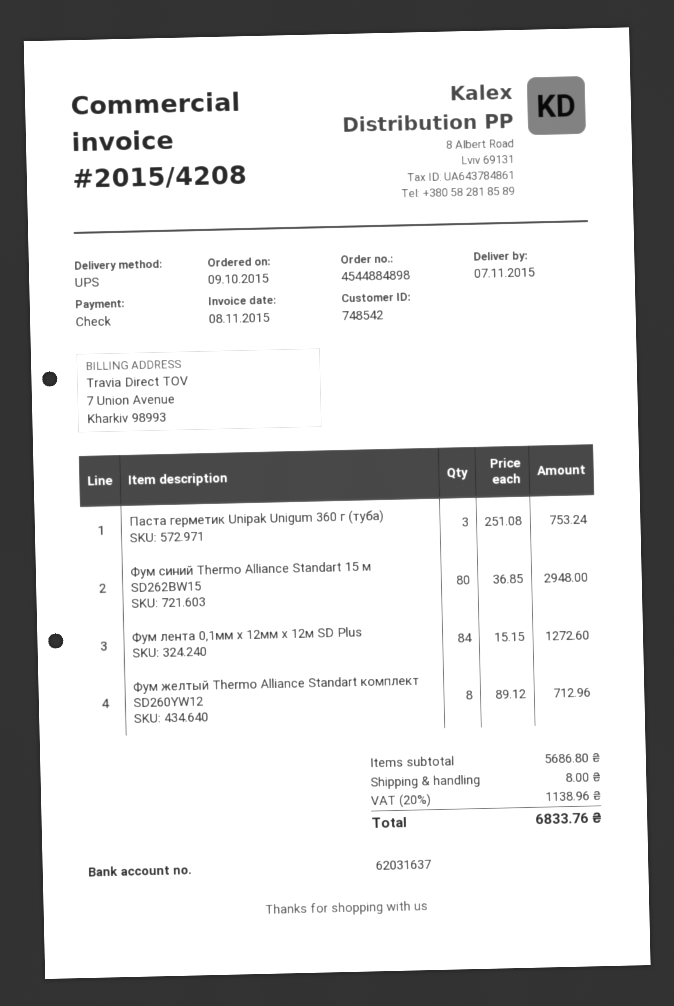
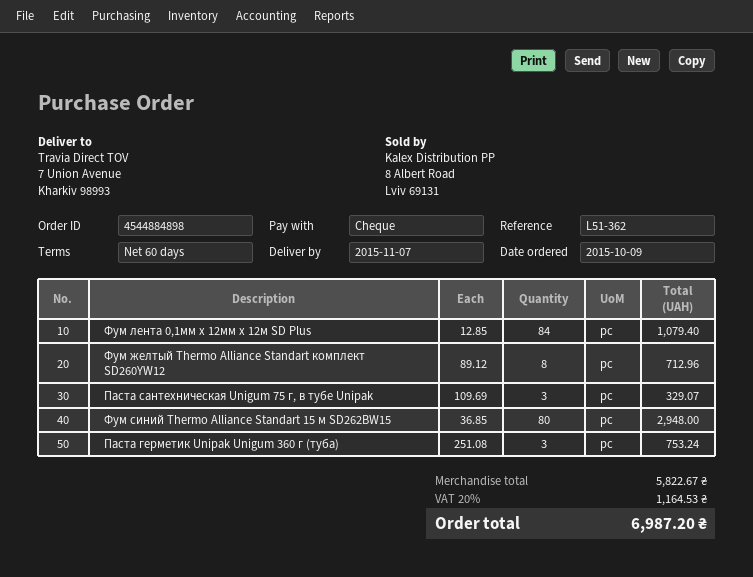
Фум лента 0,1мм х 12мм х 12м SD Plus: 84 x 15.15 = 1272.60 -> 84 x 12.85 = 1079.40
Паста сантехническая Unigum 75 г, в тубе Unipak: none -> 3 x 109.69 = 329.07
subtotal: 5686.80 -> 5822.67
shipping: 8.00 -> none
tax: 20% = 1138.96 -> 20% = 1164.53
total: 6833.76 -> 6987.20

